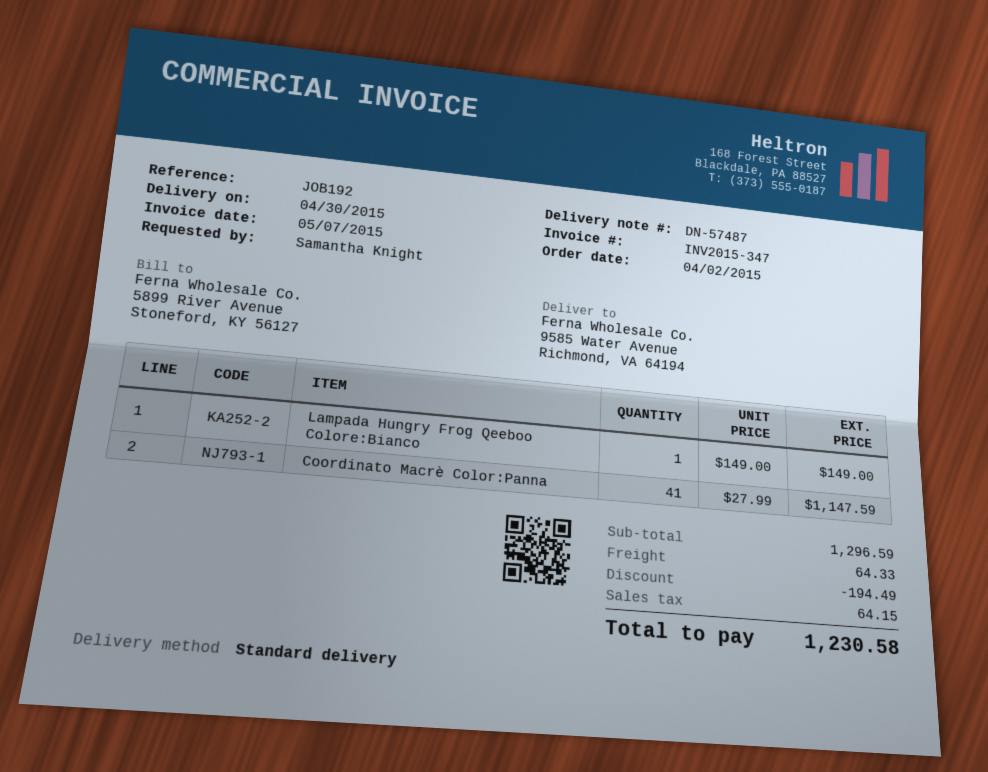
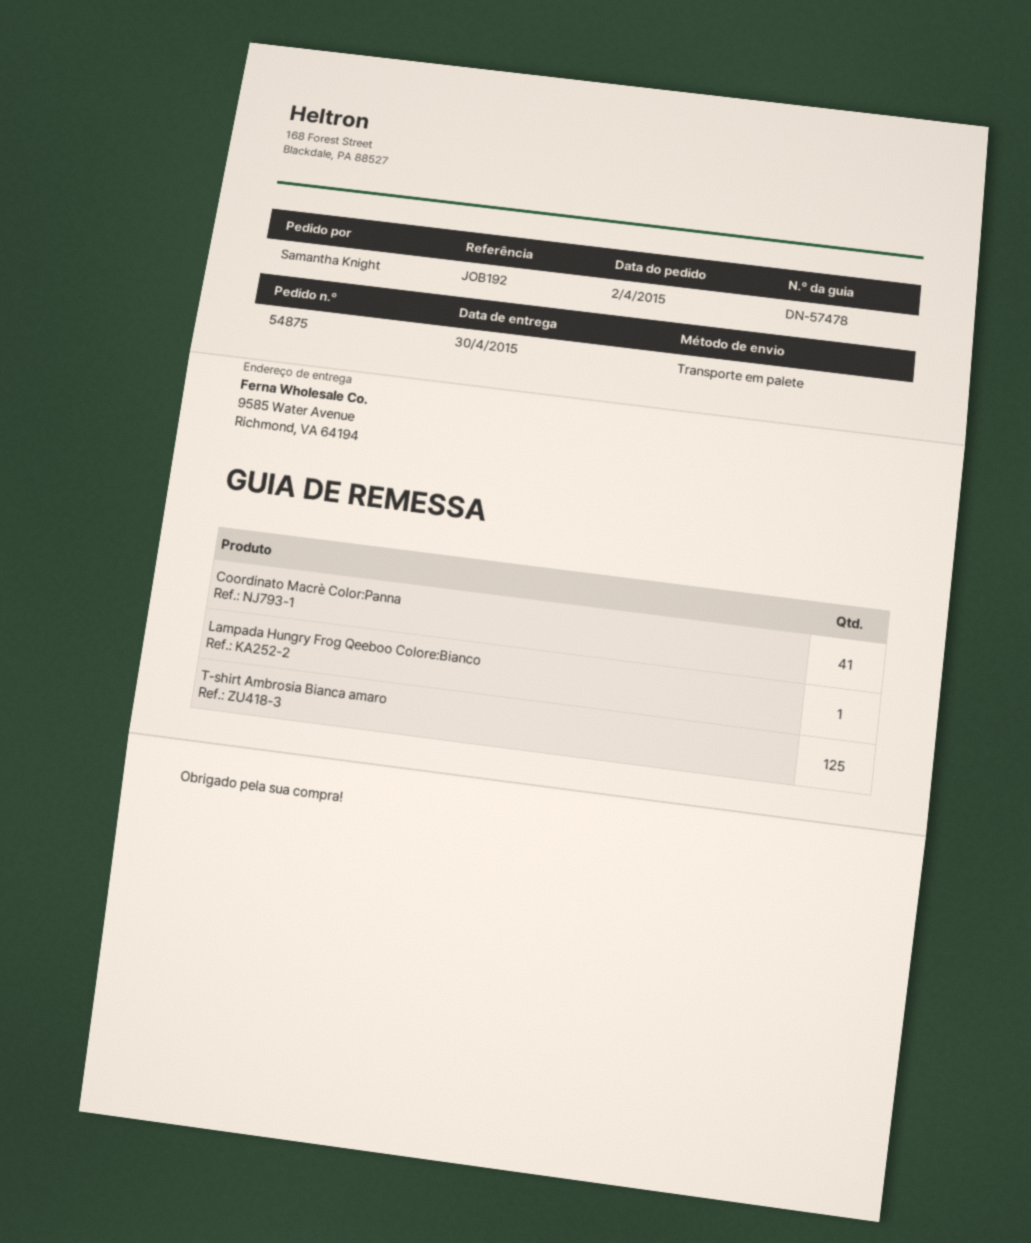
delivery note number: DN-57487 -> DN-57478
shipping method: standard -> pallet freight
T-shirt Ambrosia Bianca amaro: none -> 125

